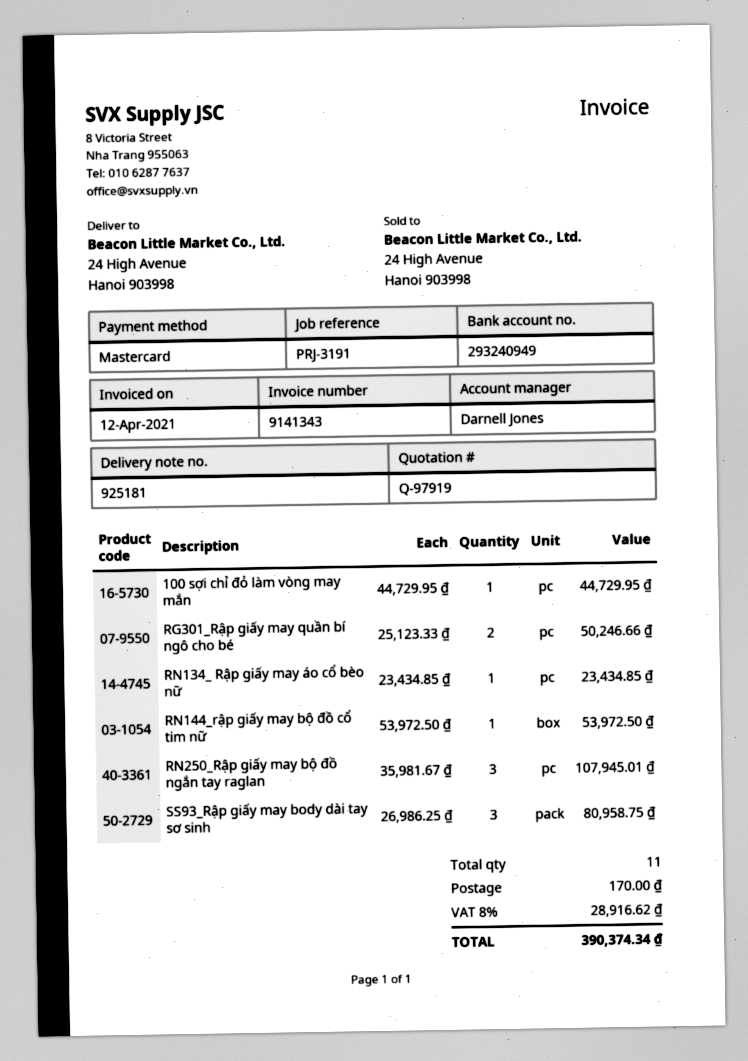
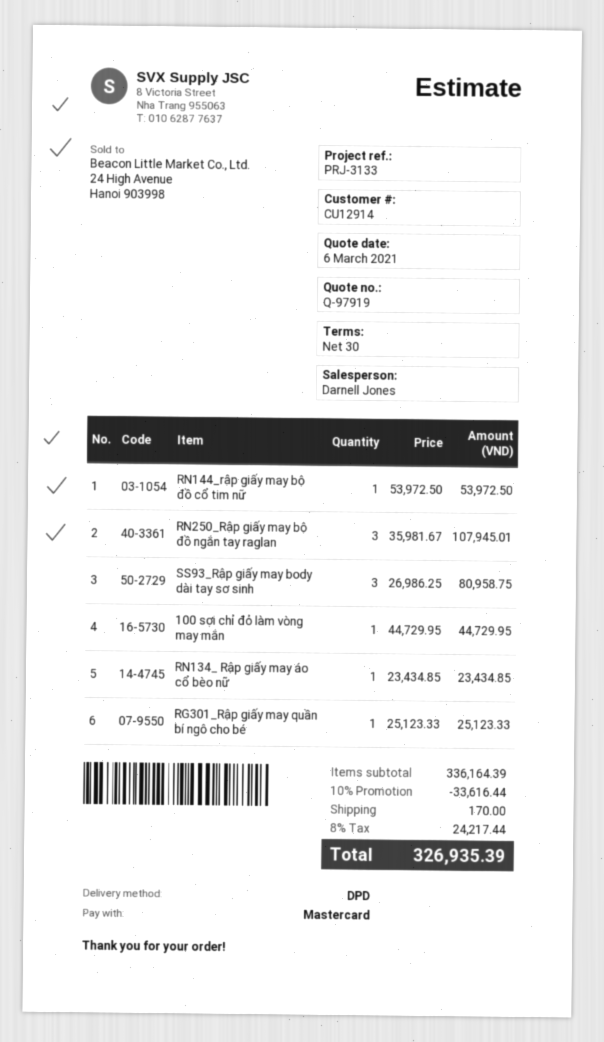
reference: PRJ-3191 -> PRJ-3133
RG301_Rập giấy may quần bí ngô cho bé: 2 x 25123.33 = 50246.66 -> 1 x 25123.33 = 25123.33
discount: none -> 10% = 33616.44
tax: 8% = 28916.62 -> 8% = 24217.44
total: 390374.34 -> 326935.39

